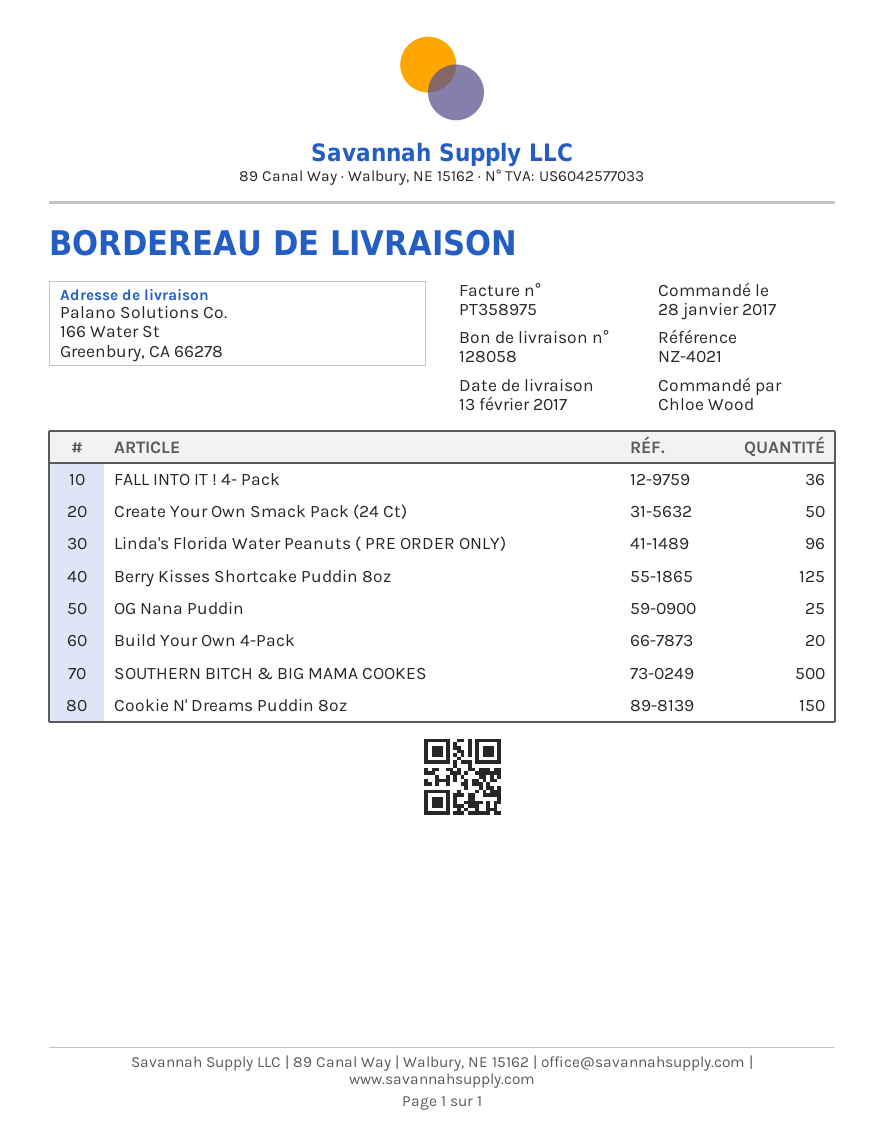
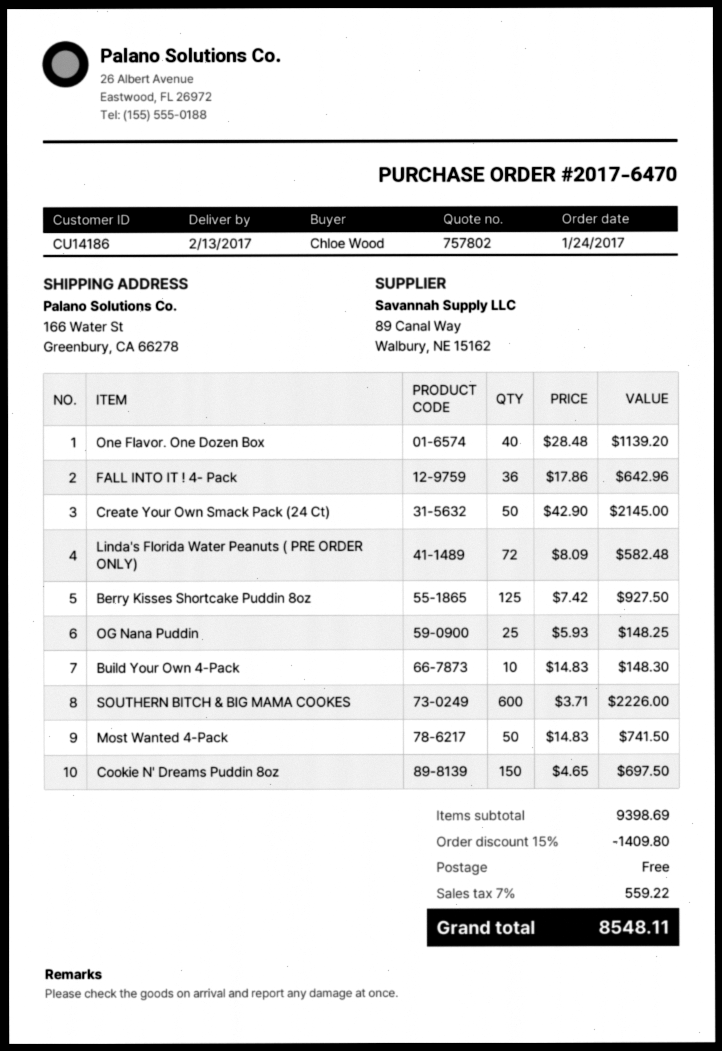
order date: 2017-01-28 -> 2017-01-24
Linda's Florida Water Peanuts ( PRE ORDER ONLY): 96 -> 72
Build Your Own 4-Pack: 20 -> 10
SOUTHERN BITCH & BIG MAMA COOKES: 500 -> 600
One Flavor. One Dozen Box: none -> 40
Most Wanted 4-Pack: none -> 50

